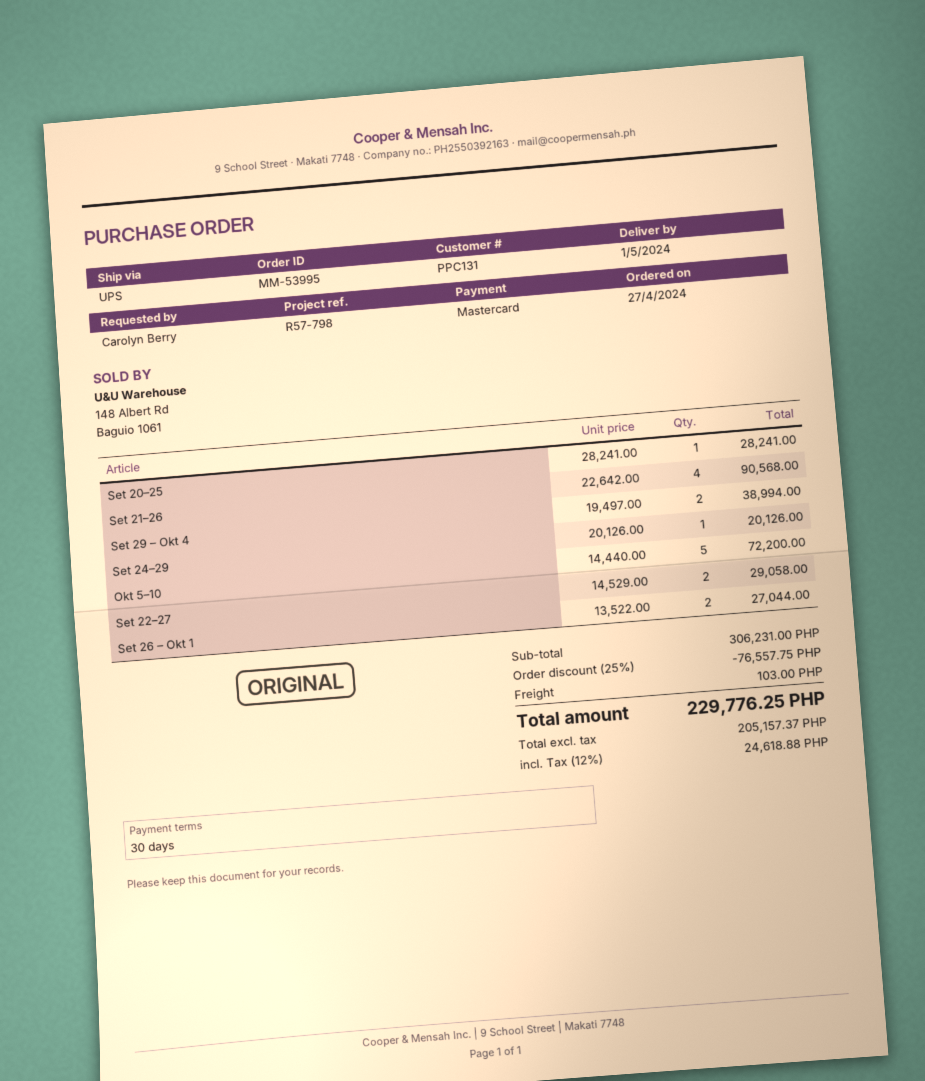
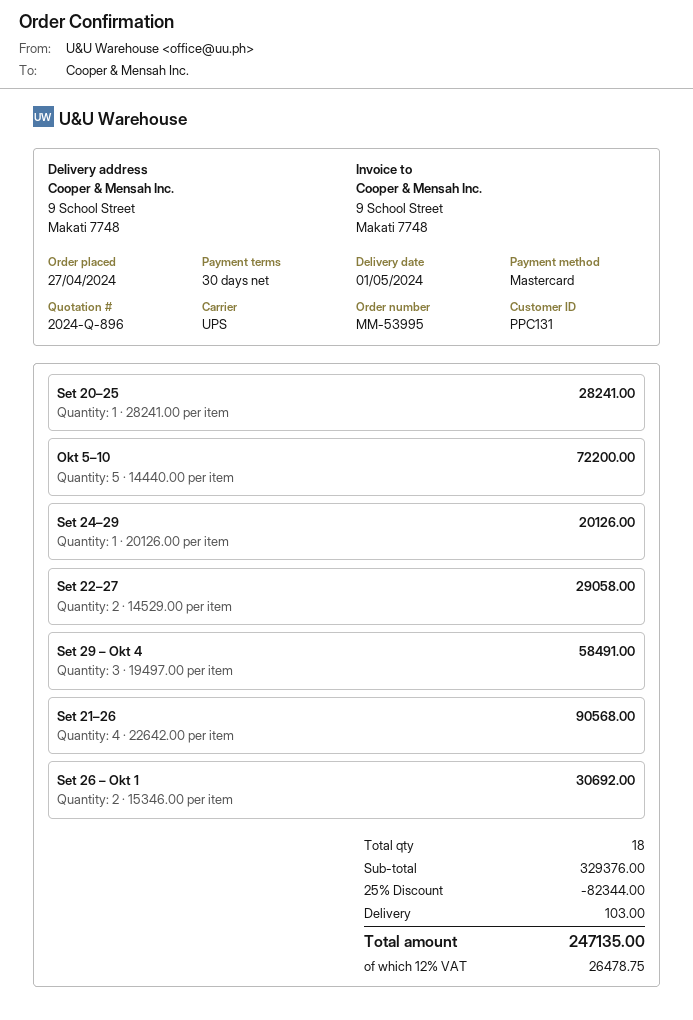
Set 29 – Okt 4: 2 x 19497.00 = 38994.00 -> 3 x 19497.00 = 58491.00
Set 26 – Okt 1: 2 x 13522.00 = 27044.00 -> 2 x 15346.00 = 30692.00
subtotal: 306231.00 -> 329376.00
discount: 25% = 76557.75 -> 25% = 82344.00
tax: 12% = 24618.88 -> 12% = 26478.75
total: 229776.25 -> 247135.00

